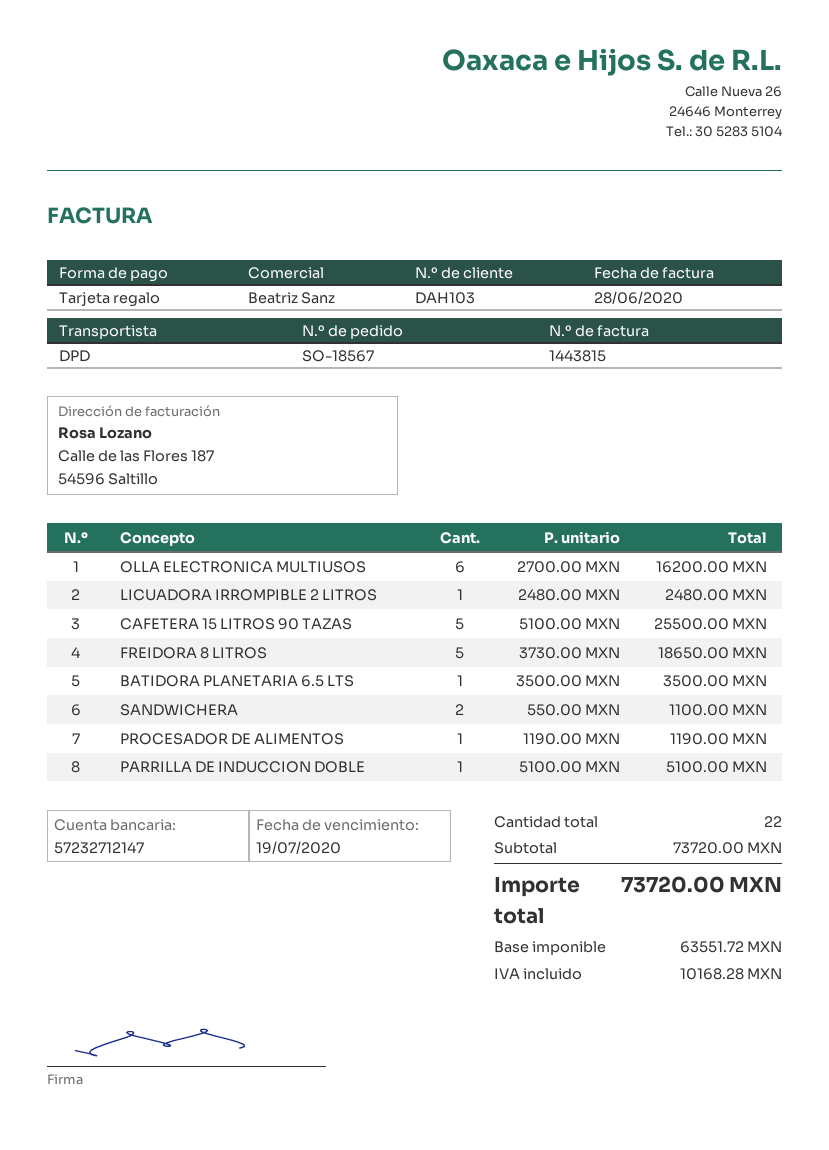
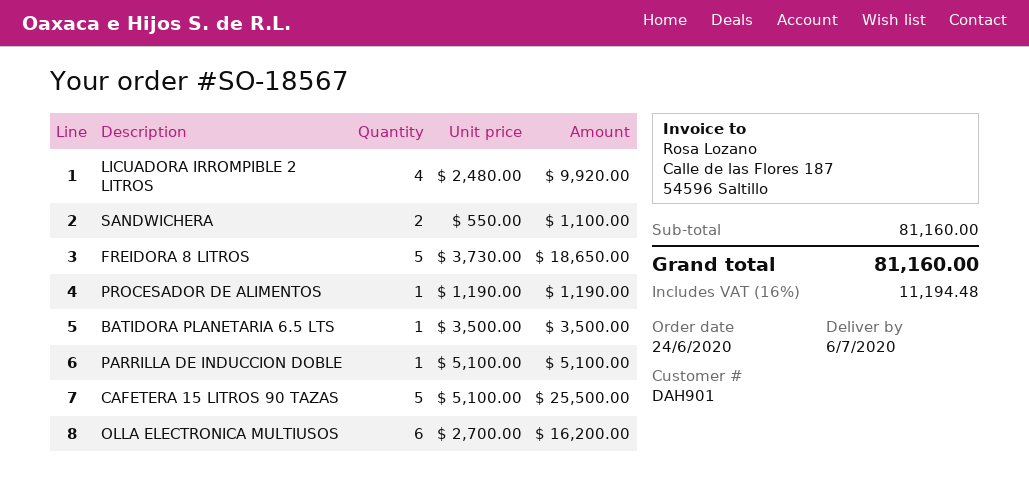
customer number: DAH103 -> DAH901
LICUADORA IRROMPIBLE 2 LITROS: 1 x 2480.00 = 2480.00 -> 4 x 2480.00 = 9920.00
subtotal: 73720.00 -> 81160.00
tax: 10168.28 -> 11194.48
total: 73720.00 -> 81160.00

